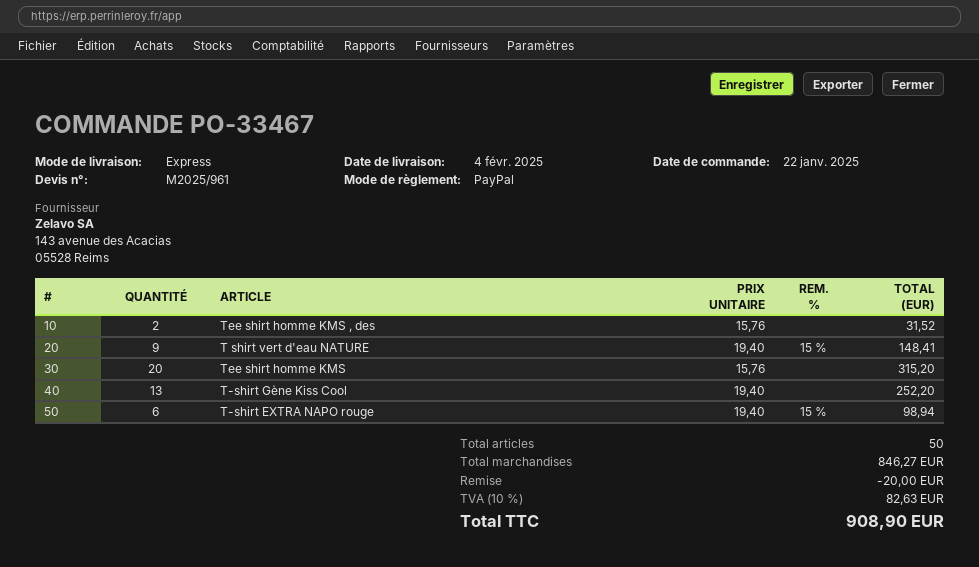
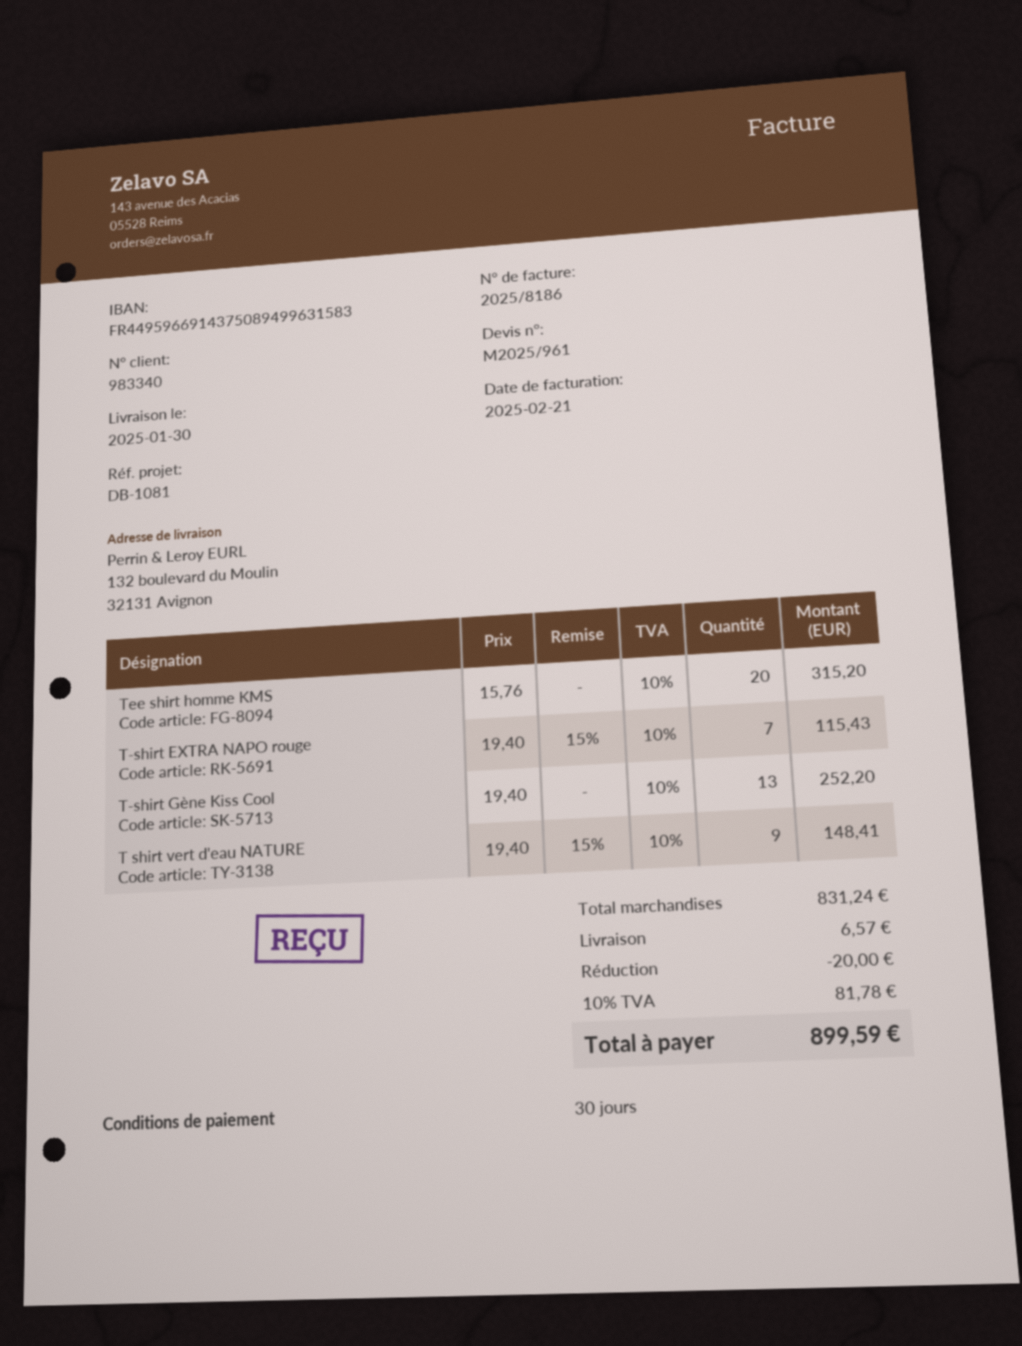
delivery date: 2025-02-04 -> 2025-01-30
Tee shirt homme KMS , des: 2 x 15.76 = 31.52 -> none
T-shirt EXTRA NAPO rouge: 6 x 19.40 - 15% = 98.94 -> 7 x 19.40 - 15% = 115.43
subtotal: 846.27 -> 831.24
shipping: none -> 6.57
tax: 10% = 82.63 -> 10% = 81.78
total: 908.90 -> 899.59

